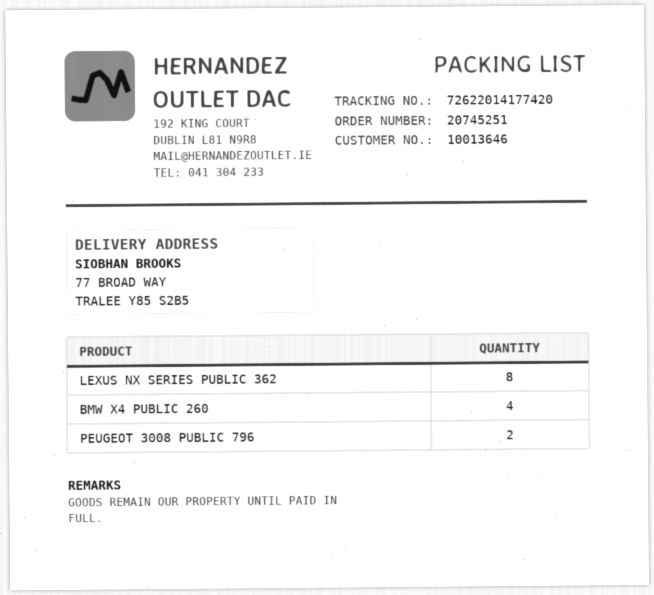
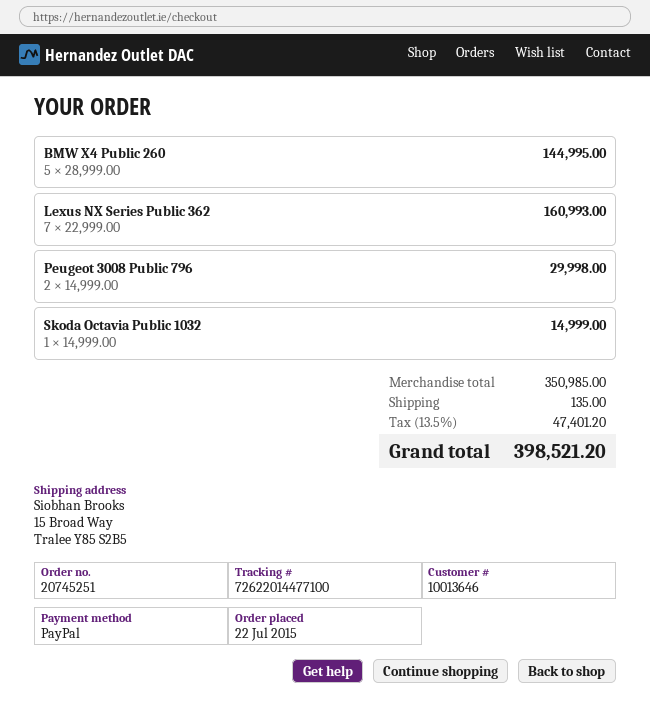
tracking number: 72622014177420 -> 72622014477100
ship to: 77 BROAD WAY, TRALEE Y85 S2B5 -> 15 Broad Way, Tralee Y85 S2B5
LEXUS NX SERIES PUBLIC 362: 8 -> 7
BMW X4 PUBLIC 260: 4 -> 5
Skoda Octavia Public 1032: none -> 1

